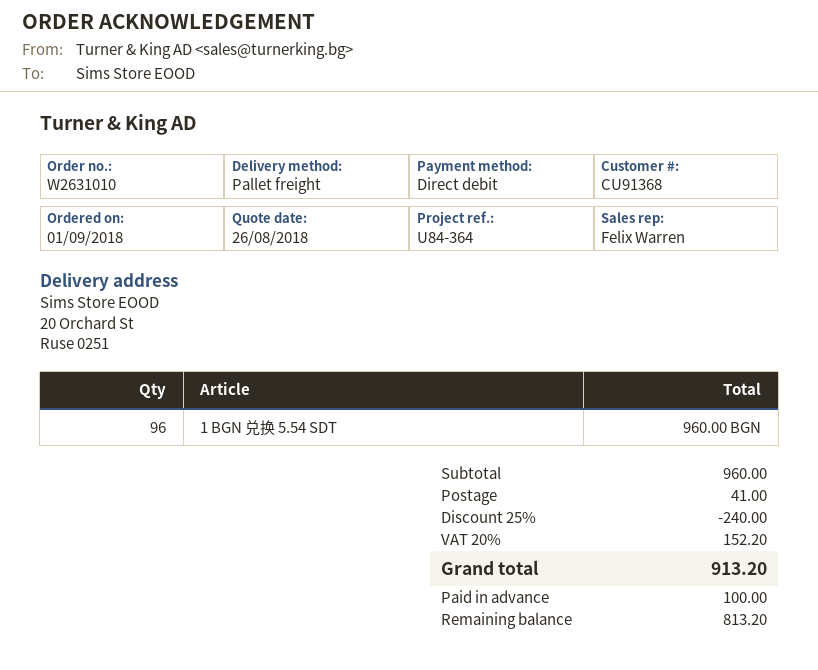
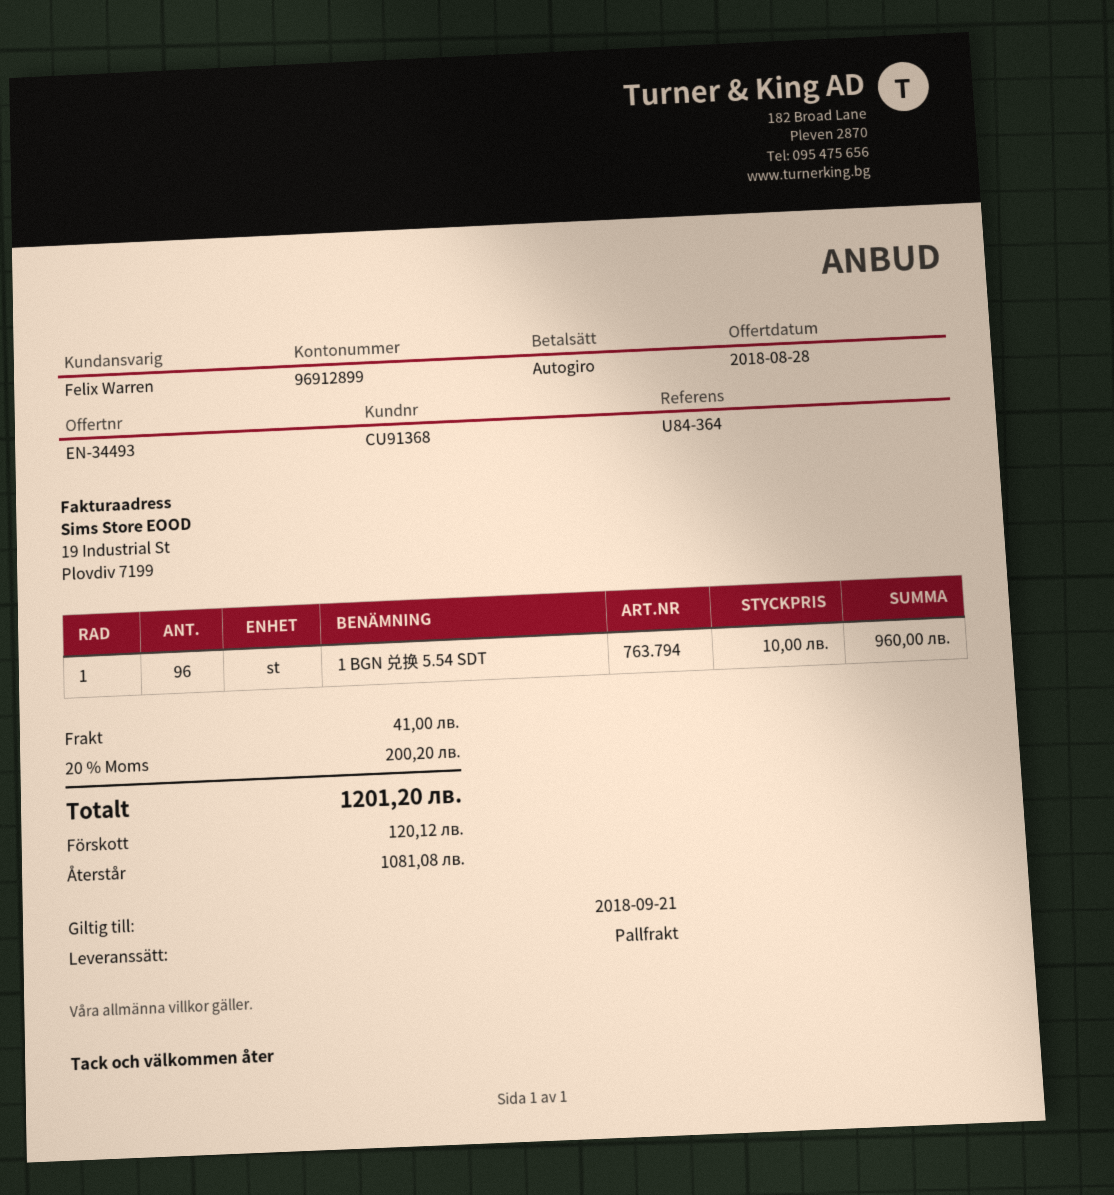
quote date: 2018-08-26 -> 2018-08-28
discount: 25% = 240.00 -> none
tax: 20% = 152.20 -> 20% = 200.20
total: 913.20 -> 1201.20
deposit: 100.00 -> 120.12
balance: 813.20 -> 1081.08

